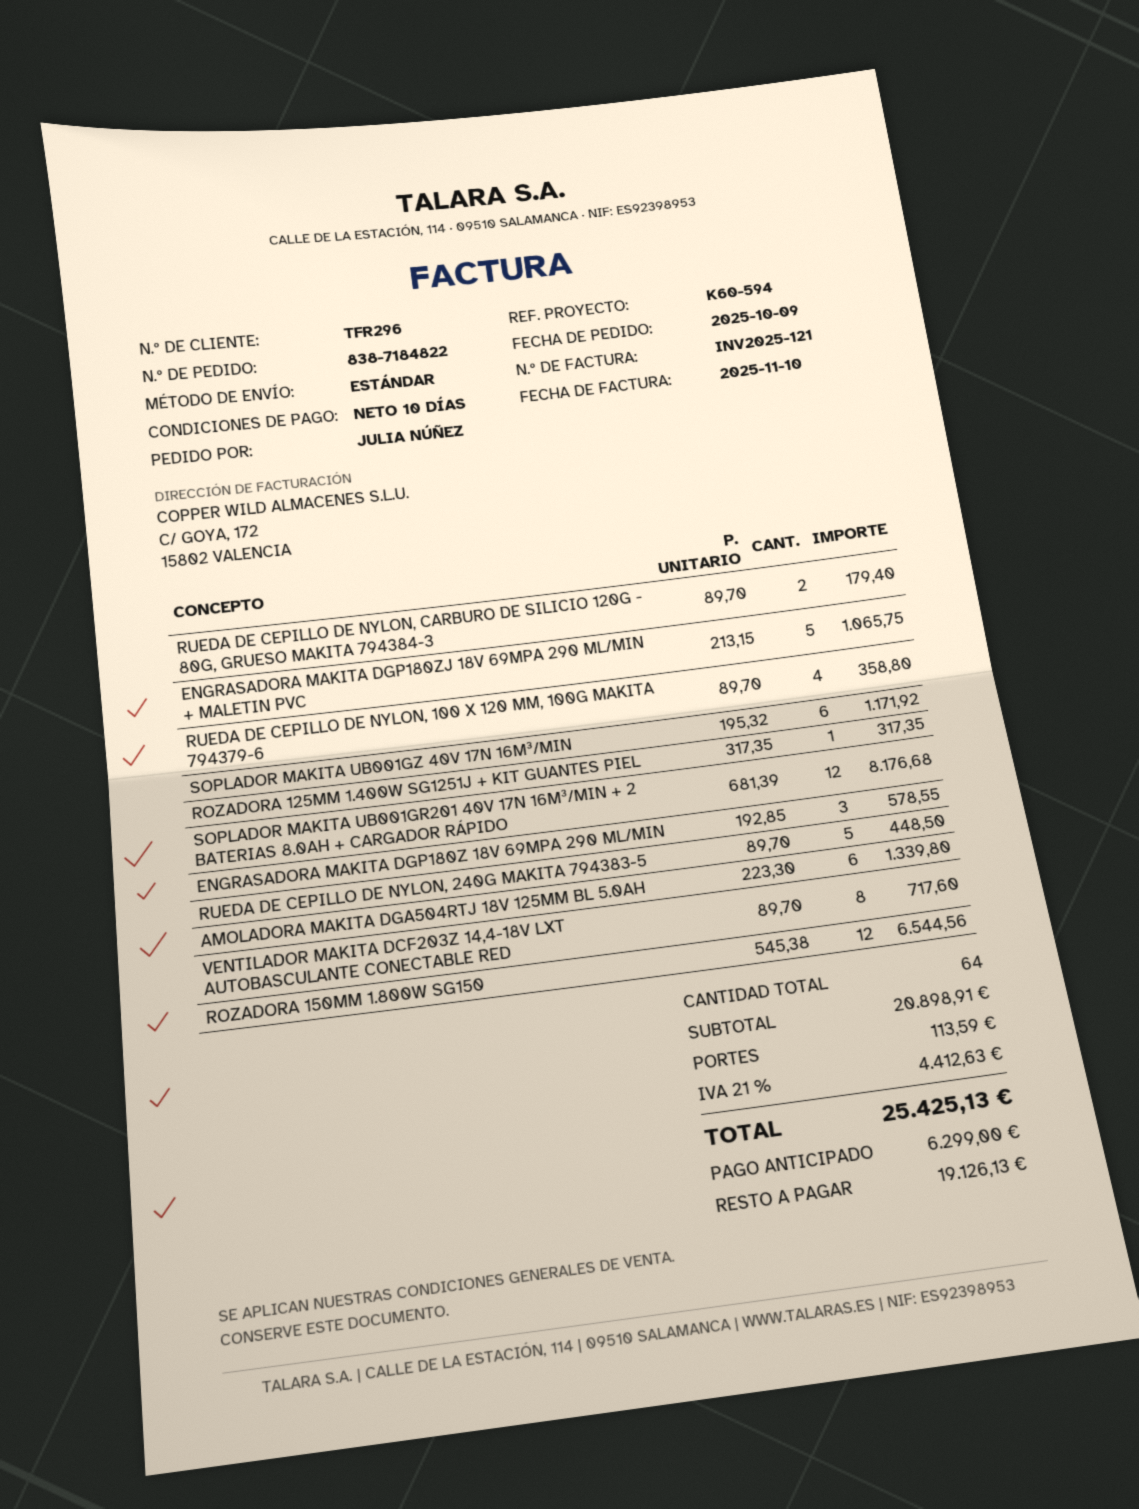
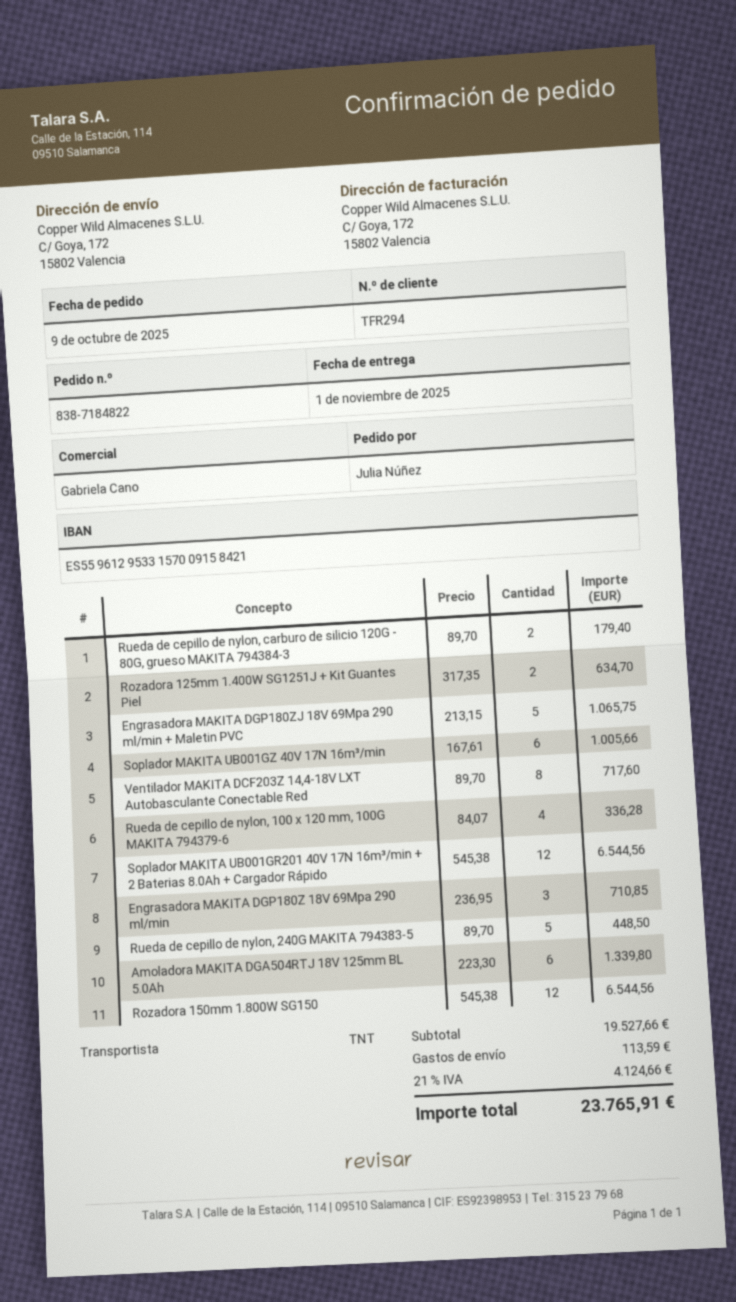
customer number: TFR296 -> TFR294
shipping method: standard -> TNT
RUEDA DE CEPILLO DE NYLON, 100 X 120 MM, 100G MAKITA 794379-6: 4 x 89.70 = 358.80 -> 4 x 84.07 = 336.28
SOPLADOR MAKITA UB001GZ 40V 17N 16M³/MIN: 6 x 195.32 = 1171.92 -> 6 x 167.61 = 1005.66
ROZADORA 125MM 1.400W SG1251J + KIT GUANTES PIEL: 1 x 317.35 = 317.35 -> 2 x 317.35 = 634.70
SOPLADOR MAKITA UB001GR201 40V 17N 16M³/MIN + 2 BATERIAS 8.0AH + CARGADOR RÁPIDO: 12 x 681.39 = 8176.68 -> 12 x 545.38 = 6544.56
ENGRASADORA MAKITA DGP180Z 18V 69MPA 290 ML/MIN: 3 x 192.85 = 578.55 -> 3 x 236.95 = 710.85
subtotal: 20898.91 -> 19527.66
tax: 21% = 4412.63 -> 21% = 4124.66
total: 25425.13 -> 23765.91

